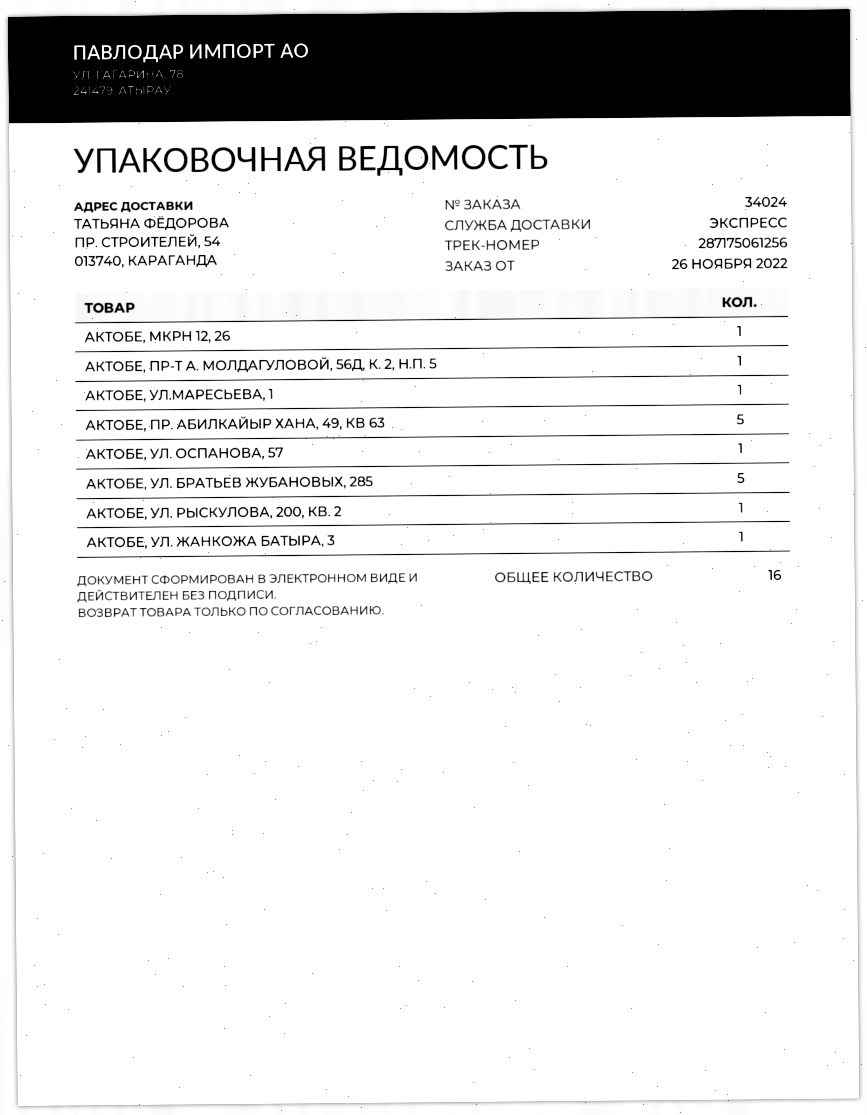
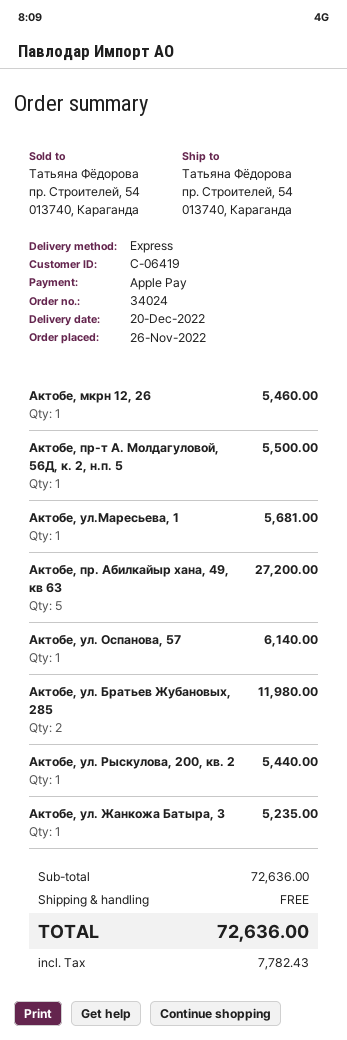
АКТОБЕ, УЛ. БРАТЬЕВ ЖУБАНОВЫХ, 285: 5 -> 2

